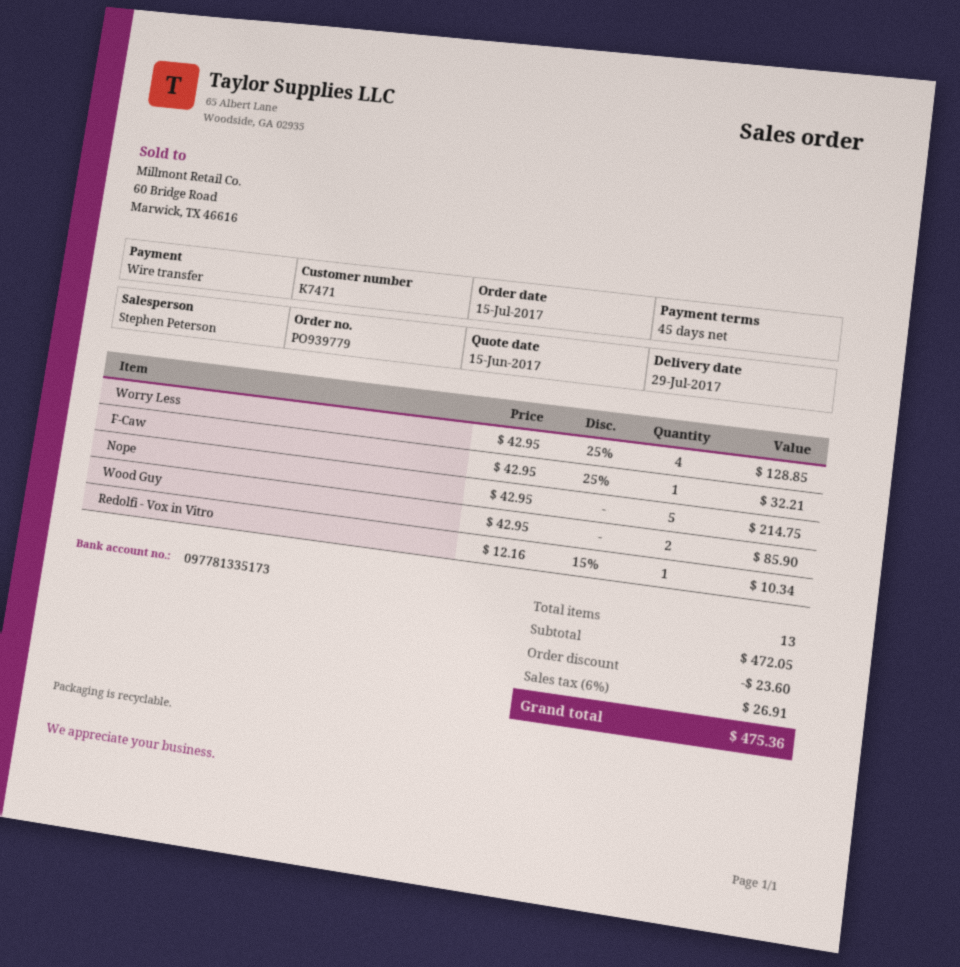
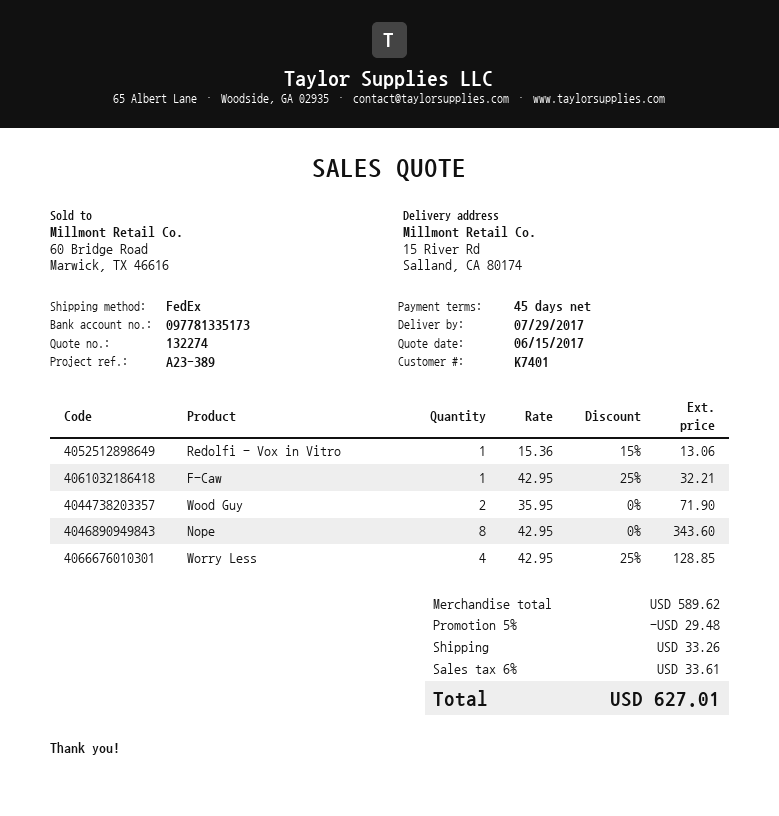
customer number: K7471 -> K7401
Nope: 5 x 42.95 = 214.75 -> 8 x 42.95 = 343.60
Wood Guy: 2 x 42.95 = 85.90 -> 2 x 35.95 = 71.90
Redolfi - Vox in Vitro: 1 x 12.16 - 15% = 10.34 -> 1 x 15.36 - 15% = 13.06
subtotal: 472.05 -> 589.62
discount: 23.60 -> 29.48
shipping: none -> 33.26
tax: 6% = 26.91 -> 6% = 33.61
total: 475.36 -> 627.01

